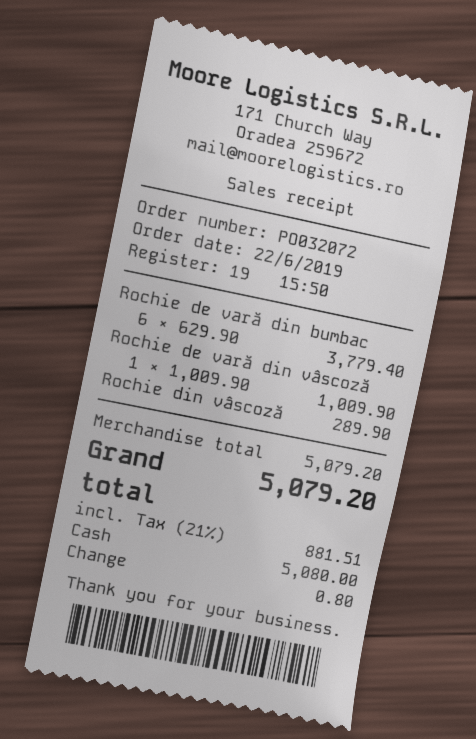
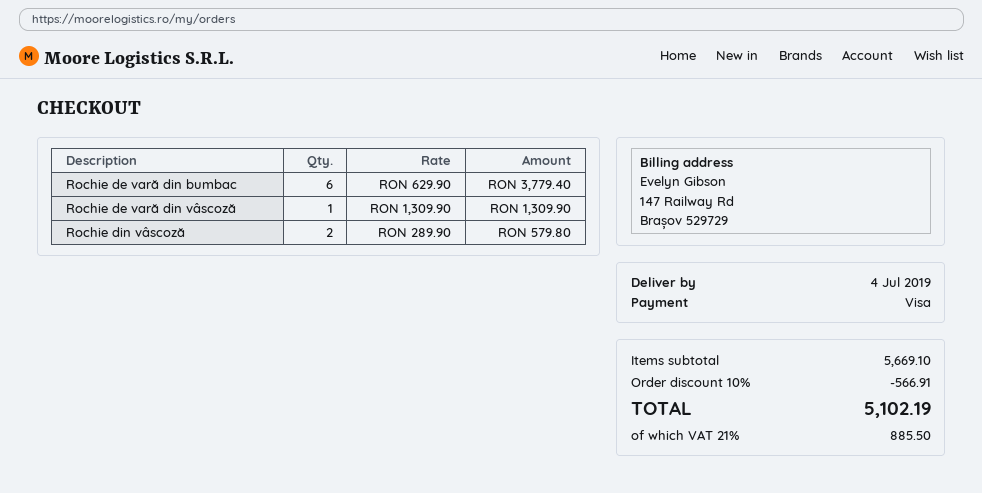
payment method: cash -> Visa
Rochie de vară din vâscoză: 1 x 1009.90 = 1009.90 -> 1 x 1309.90 = 1309.90
Rochie din vâscoză: 1 x 289.90 = 289.90 -> 2 x 289.90 = 579.80
subtotal: 5079.20 -> 5669.10
discount: none -> 10% = 566.91
tax: 21% = 881.51 -> 21% = 885.50
total: 5079.20 -> 5102.19

